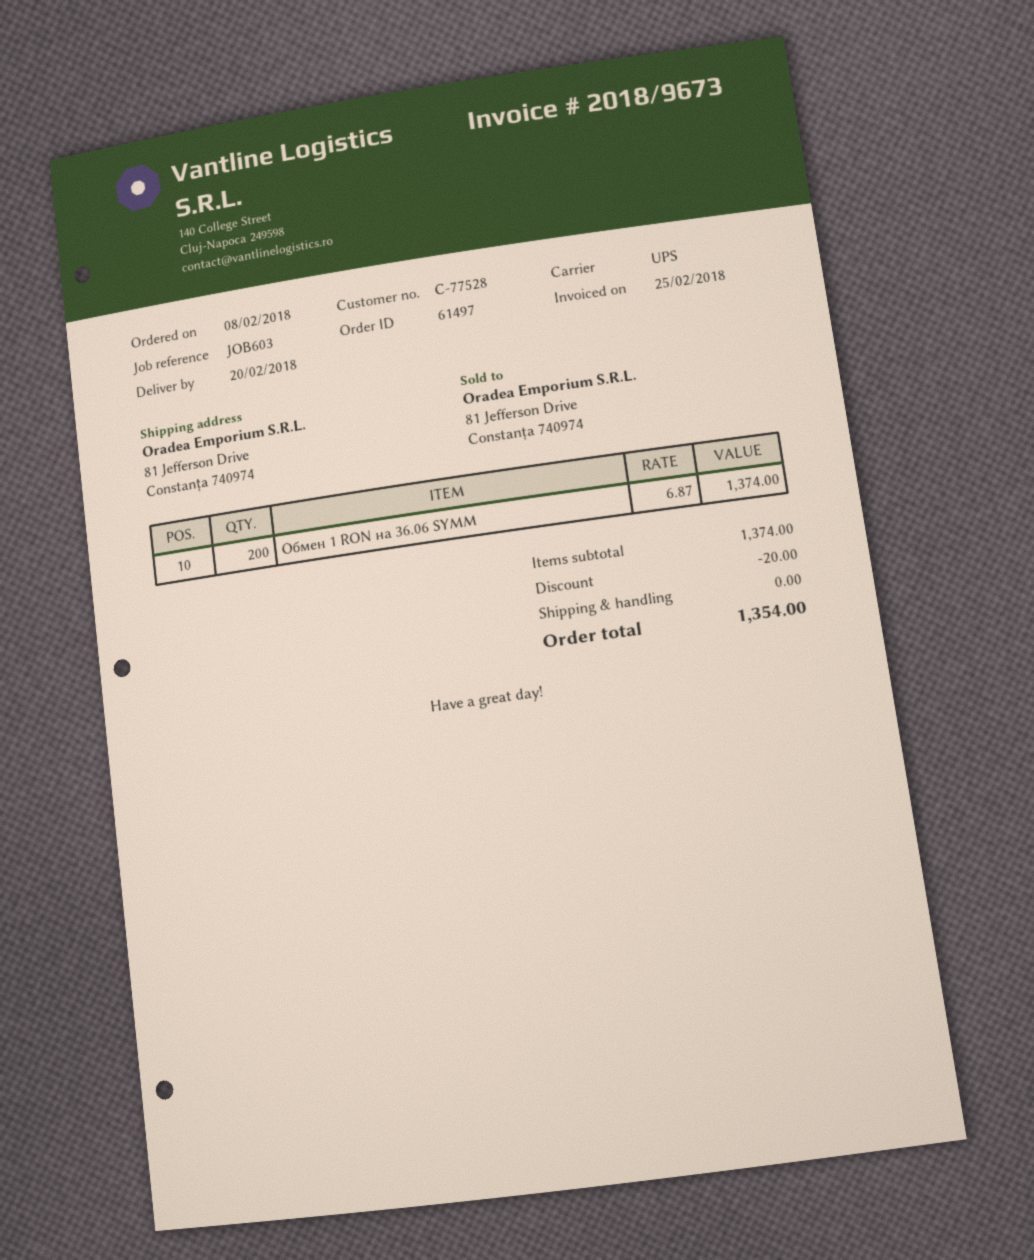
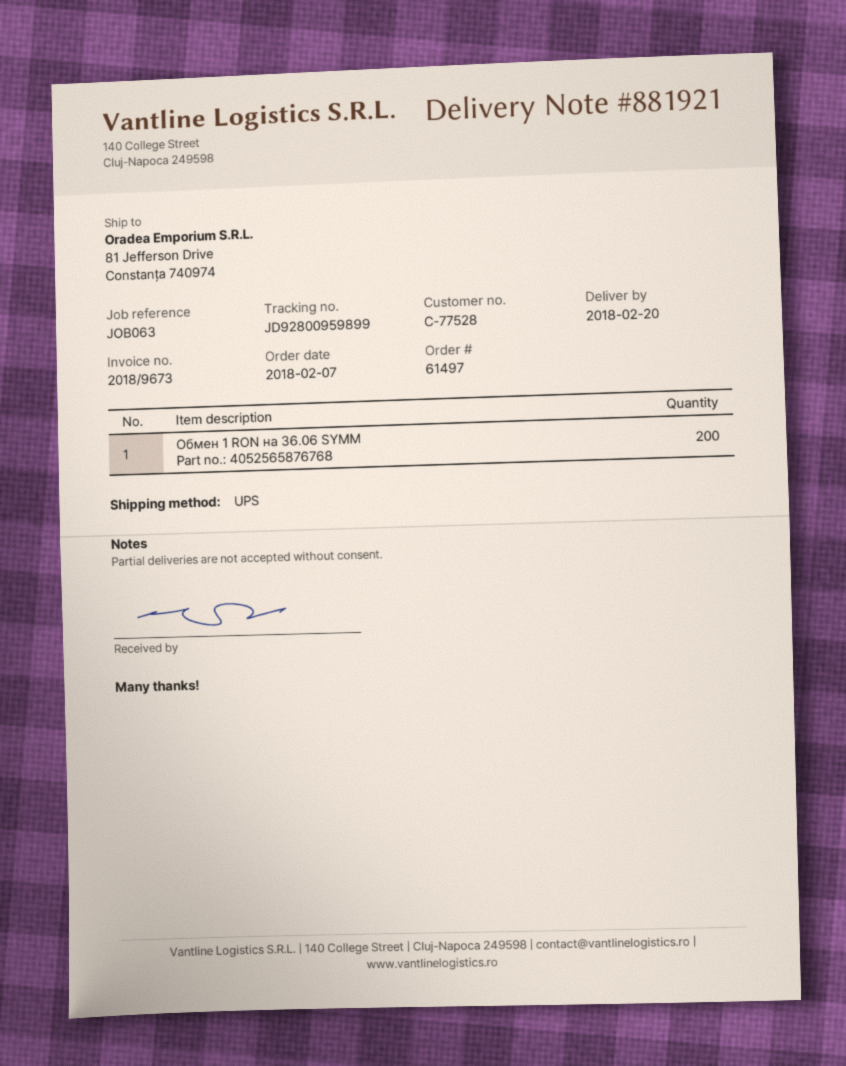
order date: 2018-02-08 -> 2018-02-07
reference: JOB603 -> JOB063

